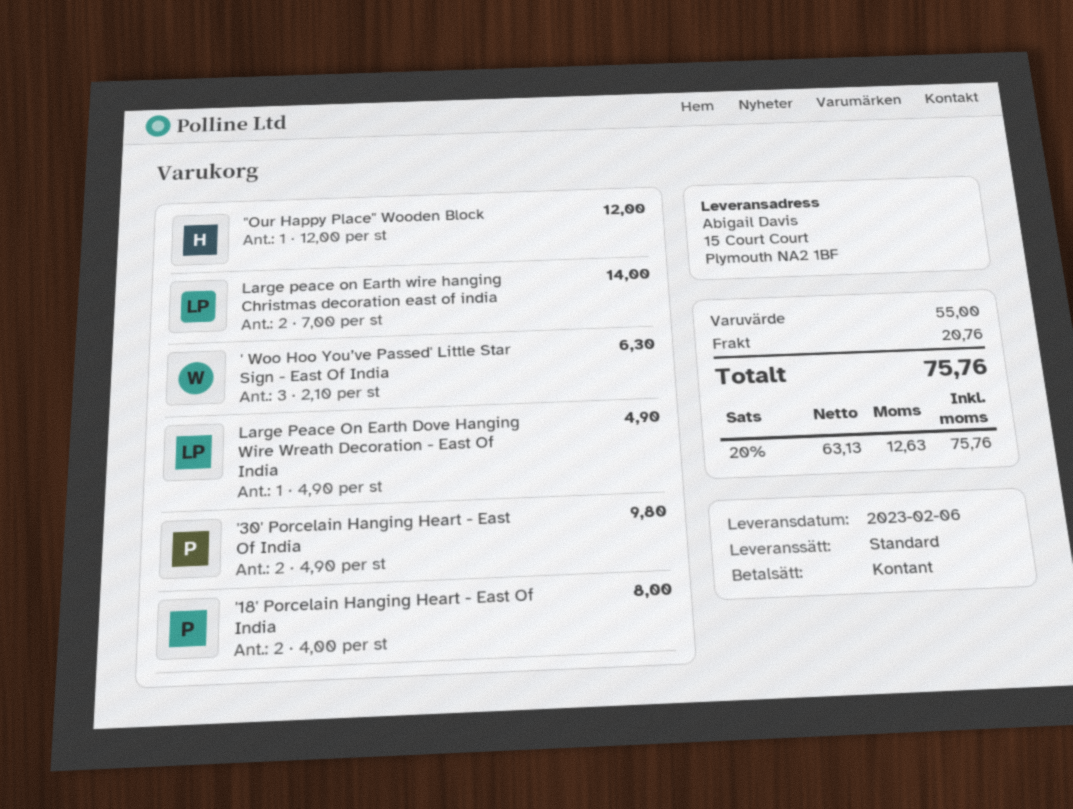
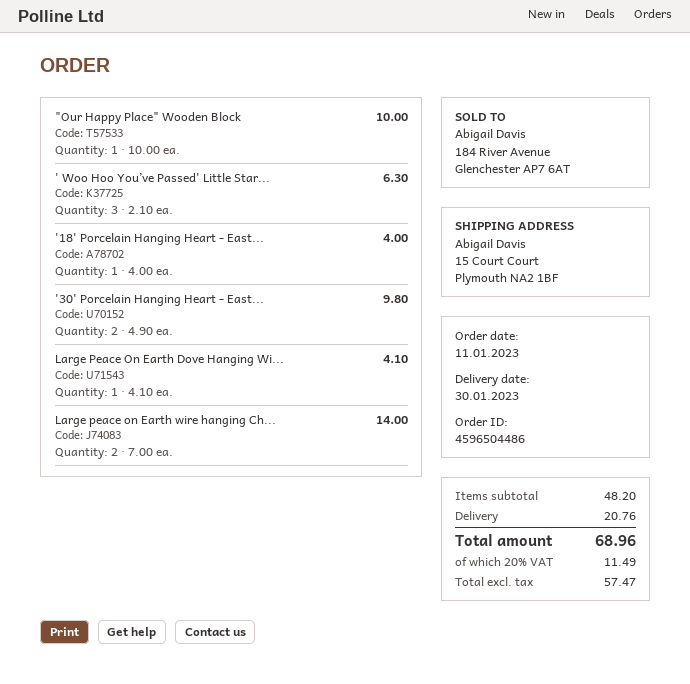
delivery date: 2023-02-06 -> 2023-01-30
"Our Happy Place" Wooden Block: 1 x 12.00 = 12.00 -> 1 x 10.00 = 10.00
Large Peace On Earth Dove Hanging Wire Wreath Decoration - East Of India: 1 x 4.90 = 4.90 -> 1 x 4.10 = 4.10
'18' Porcelain Hanging Heart - East Of India: 2 x 4.00 = 8.00 -> 1 x 4.00 = 4.00
subtotal: 55.00 -> 48.20
net: 63.13 -> 57.47
tax: 20% = 12.63 -> 20% = 11.49
total: 75.76 -> 68.96

